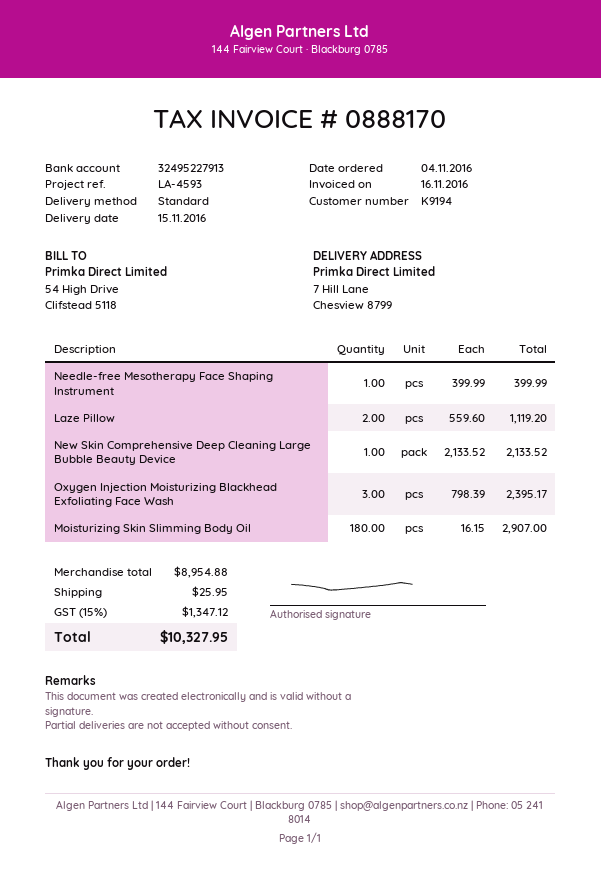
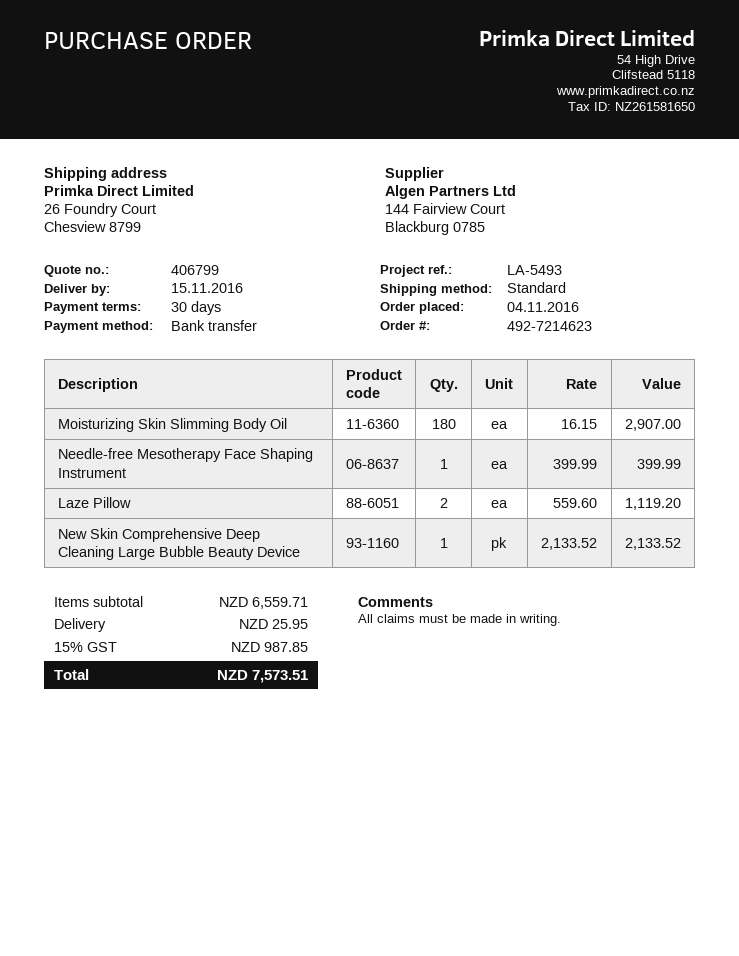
reference: LA-4593 -> LA-5493
ship to: 7 Hill Lane, Chesview 8799 -> 26 Foundry Court, Chesview 8799
Oxygen Injection Moisturizing Blackhead Exfoliating Face Wash: 3 x 798.39 = 2395.17 -> none
subtotal: 8954.88 -> 6559.71
tax: 15% = 1347.12 -> 15% = 987.85
total: 10327.95 -> 7573.51

